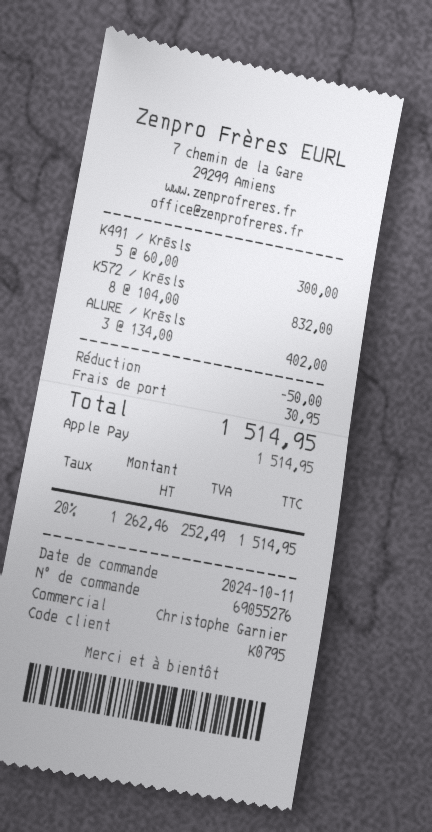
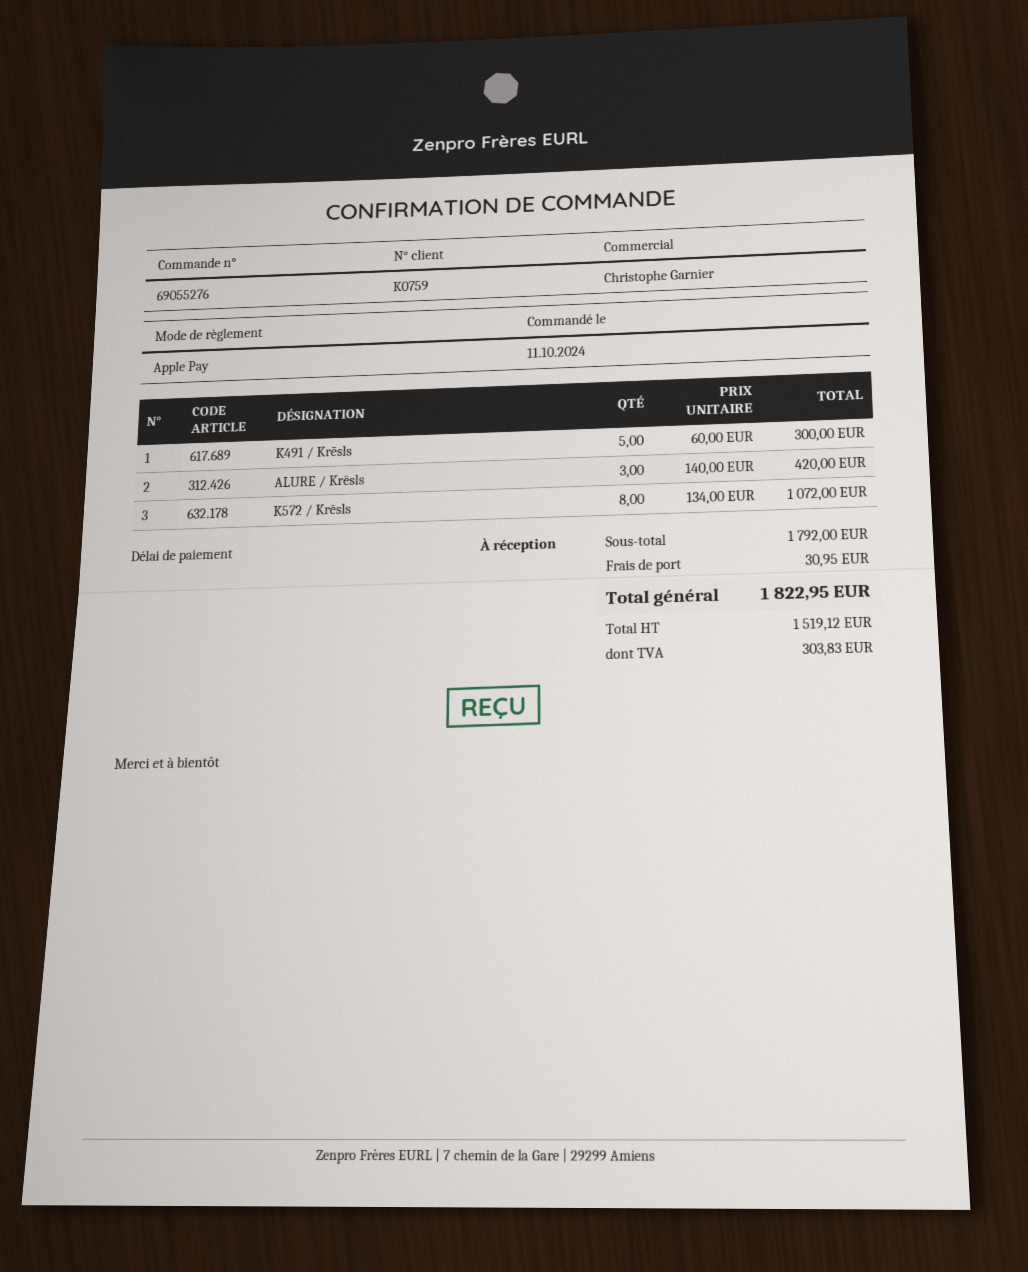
customer number: K0795 -> K0759
K572 / Krēsls: 8 x 104.00 = 832.00 -> 8 x 134.00 = 1072.00
ALURE / Krēsls: 3 x 134.00 = 402.00 -> 3 x 140.00 = 420.00
discount: 50.00 -> none
net: 1262.46 -> 1519.12
tax: 252.49 -> 303.83
total: 1514.95 -> 1822.95

